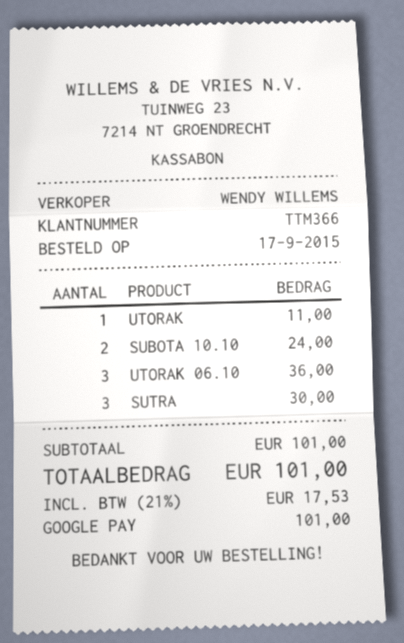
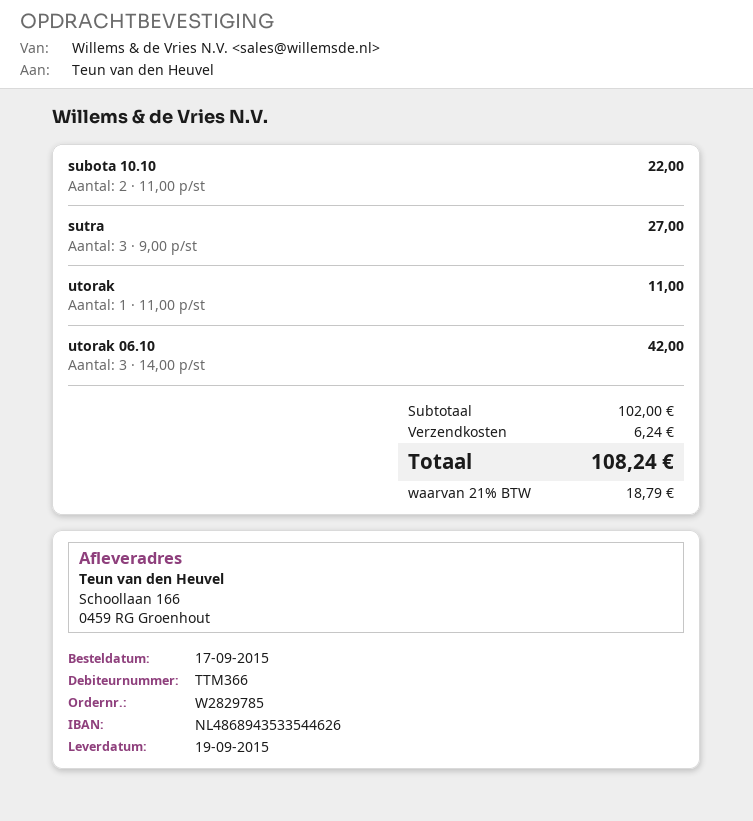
SUBOTA 10.10: 2 for 24.00 -> 2 for 22.00
UTORAK 06.10: 3 for 36.00 -> 3 for 42.00
SUTRA: 3 for 30.00 -> 3 for 27.00
subtotal: 101.00 -> 102.00
shipping: none -> 6.24
tax: 21% = 17.53 -> 21% = 18.79
total: 101.00 -> 108.24

